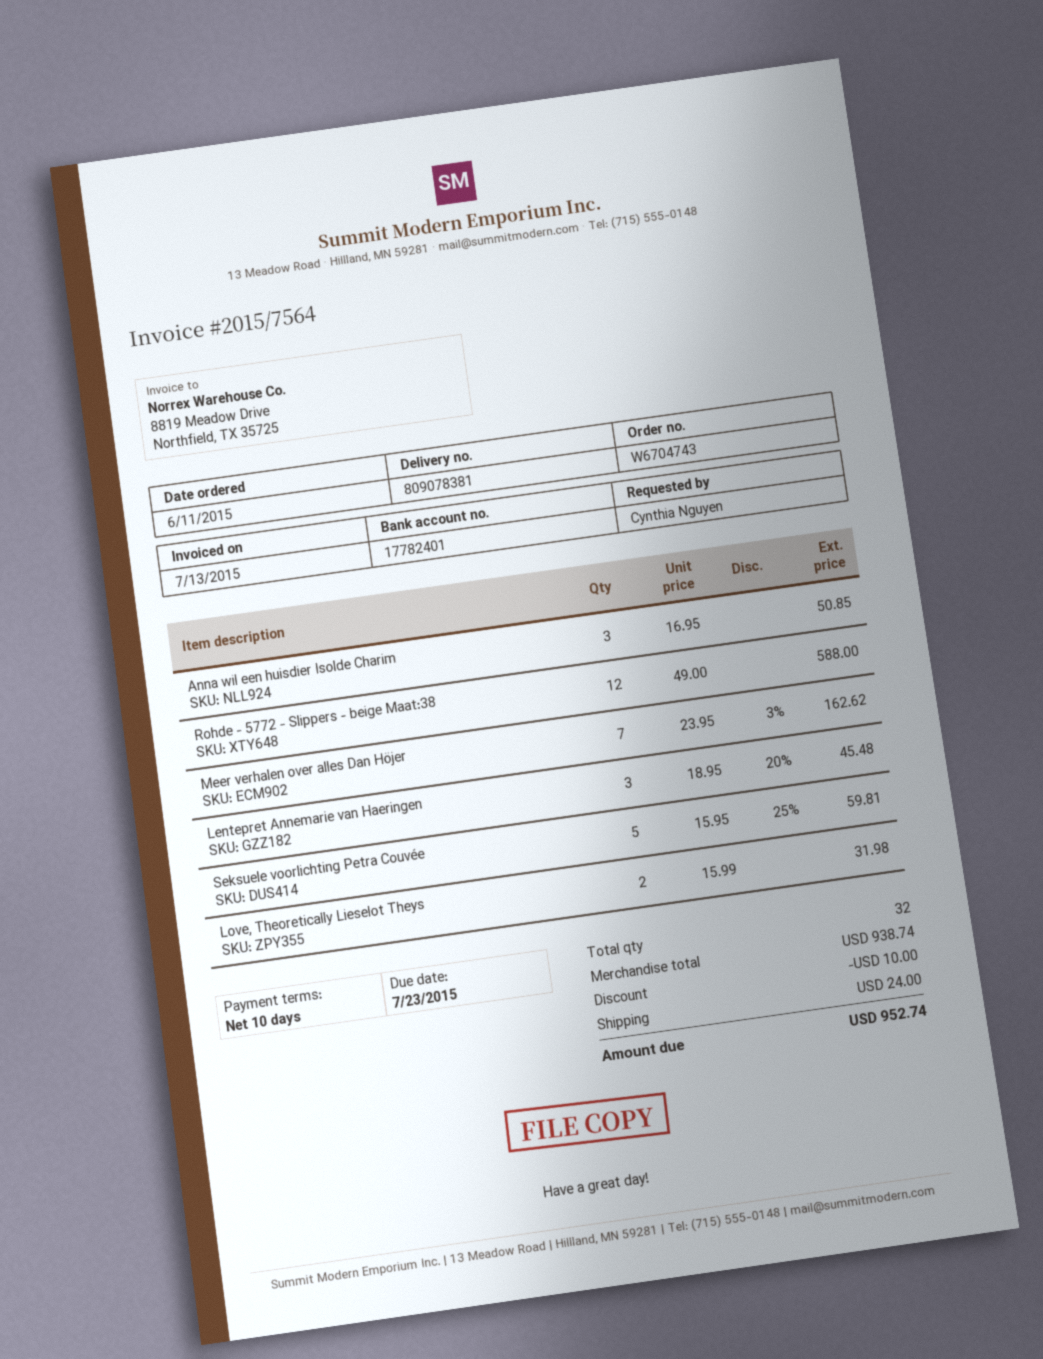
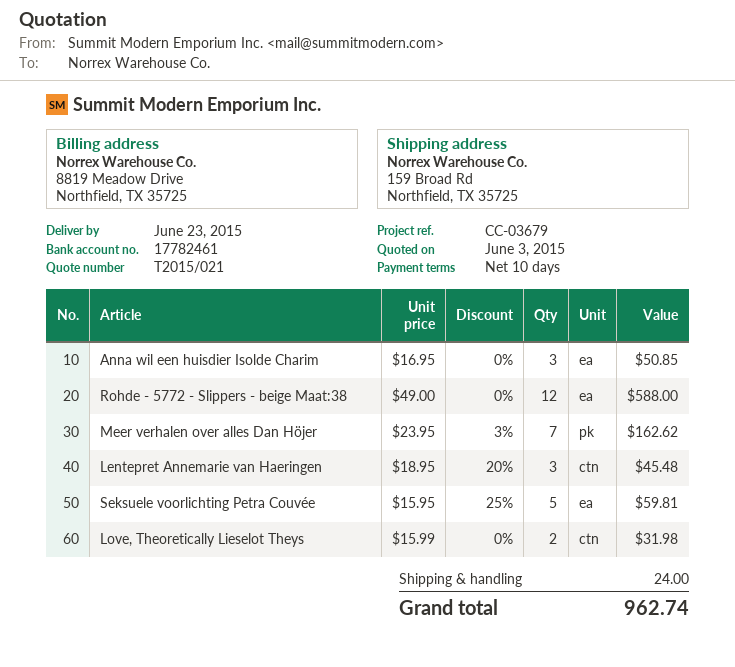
bank account: 17782401 -> 17782461
discount: 10.00 -> none
total: 952.74 -> 962.74

